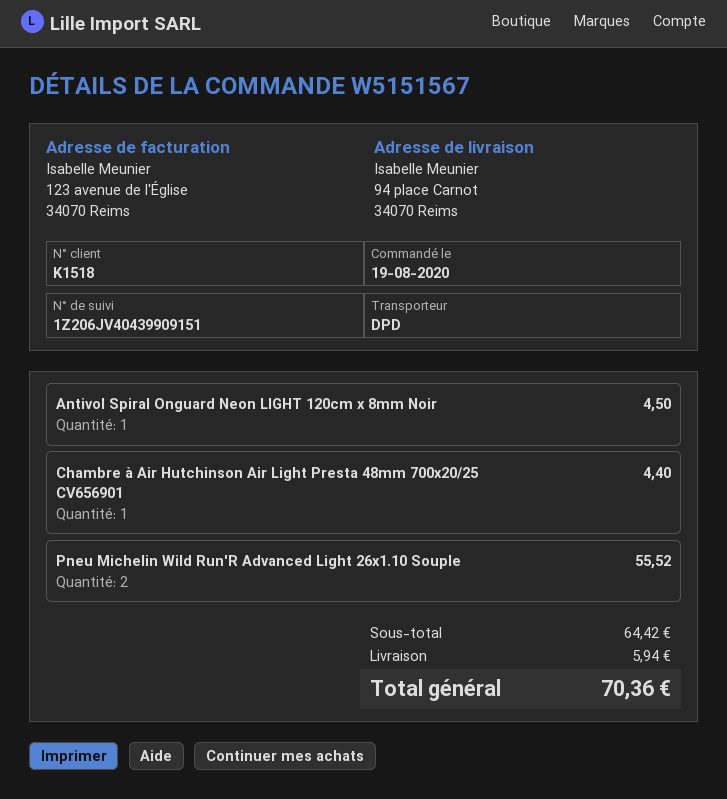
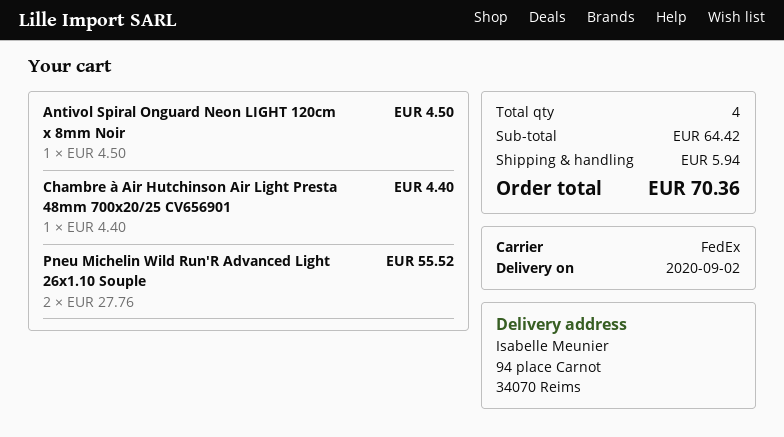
shipping method: DPD -> FedEx

